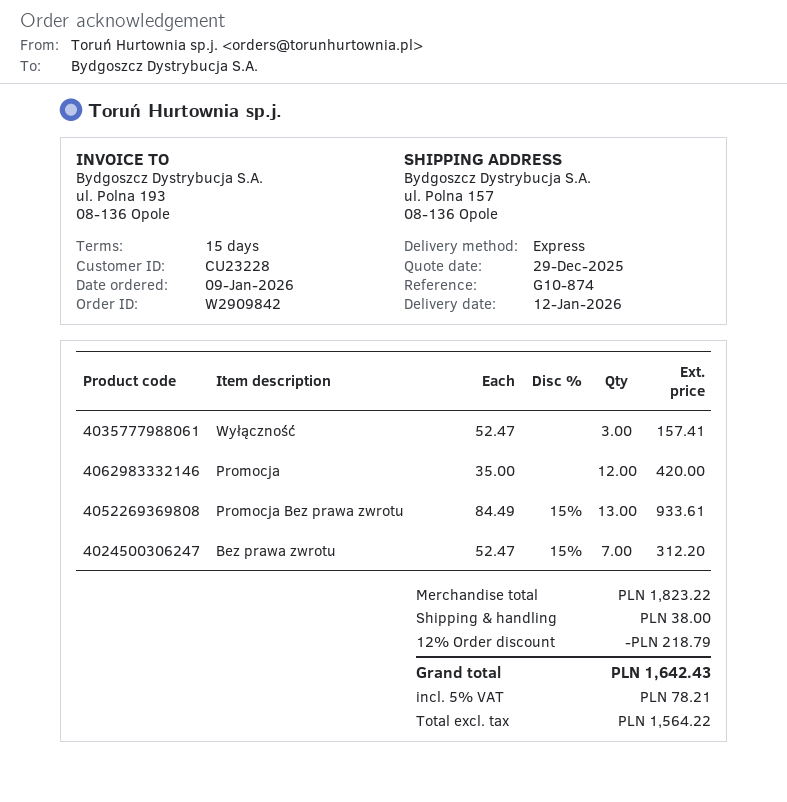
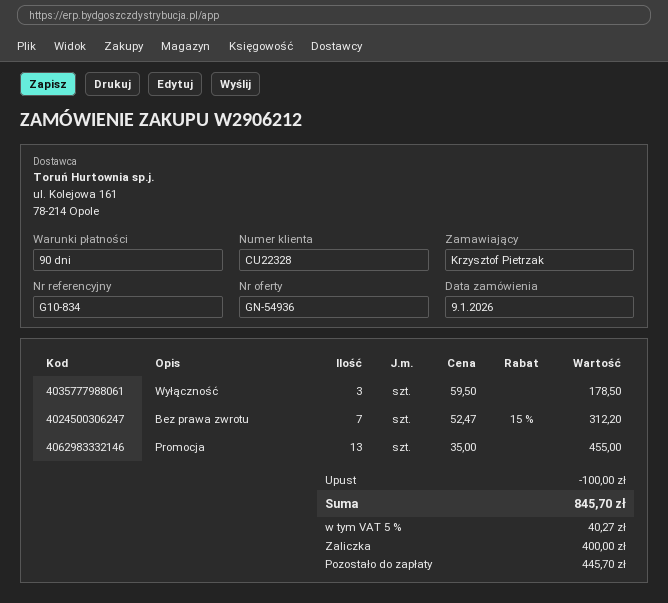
order number: W2909842 -> W2906212
payment terms: 15 days -> 90 days
customer number: CU23228 -> CU22328
reference: G10-874 -> G10-834
Wyłączność: 3 x 52.47 = 157.41 -> 3 x 59.50 = 178.50
Promocja: 12 x 35.00 = 420.00 -> 13 x 35.00 = 455.00
Promocja Bez prawa zwrotu: 13 x 84.49 - 15% = 933.61 -> none
discount: 218.79 -> 100.00
shipping: 38.00 -> none
tax: 5% = 78.21 -> 5% = 40.27
total: 1642.43 -> 845.70

